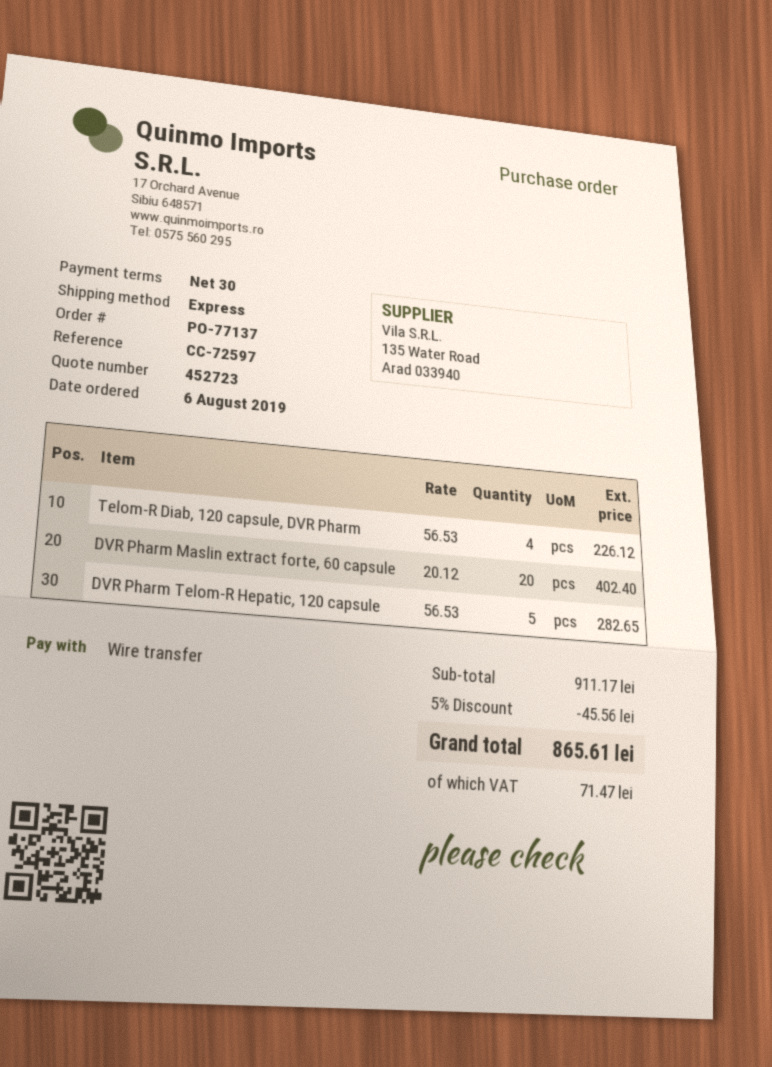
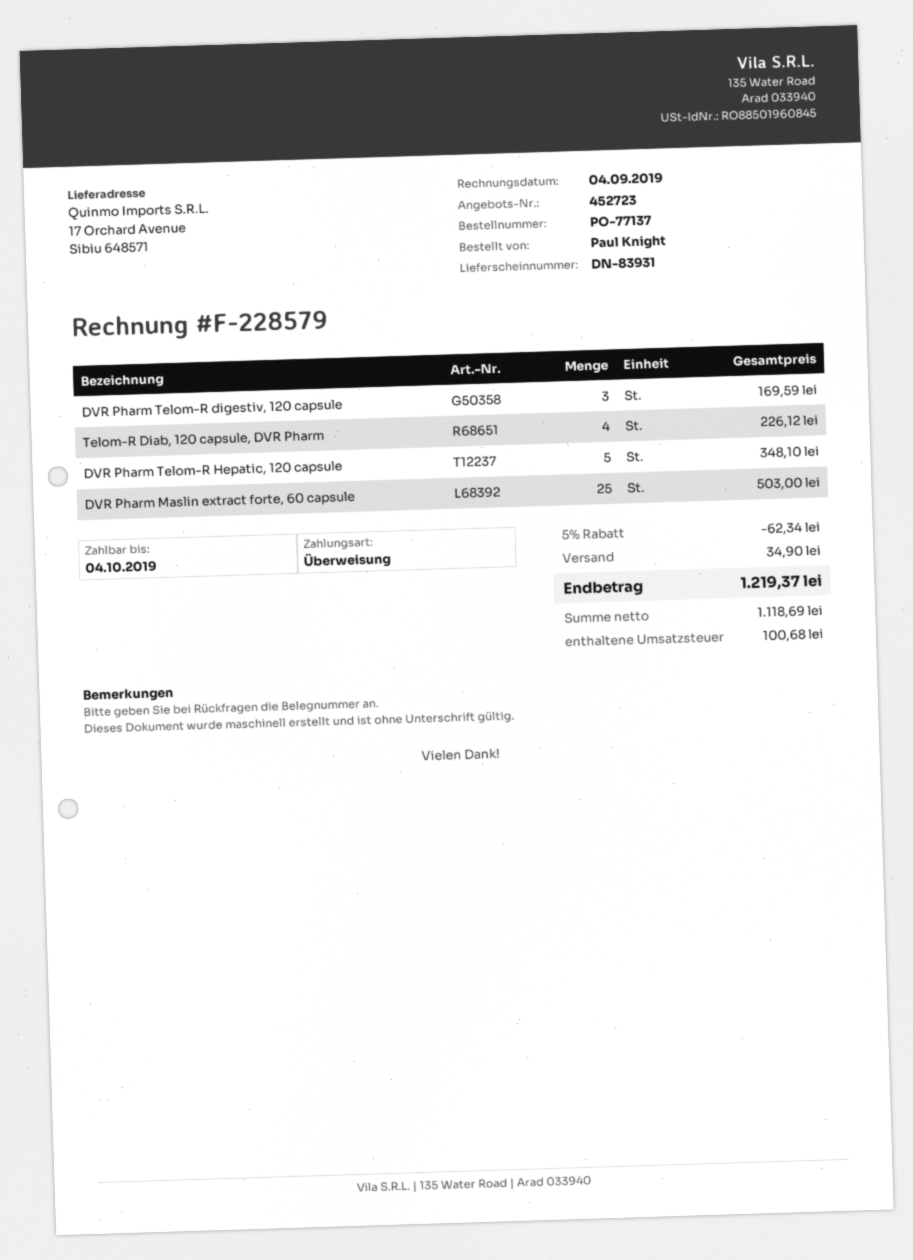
DVR Pharm Maslin extract forte, 60 capsule: 20 for 402.40 -> 25 for 503.00
DVR Pharm Telom-R Hepatic, 120 capsule: 5 for 282.65 -> 5 for 348.10
DVR Pharm Telom-R digestiv, 120 capsule: none -> 3 for 169.59
discount: 5% = 45.56 -> 5% = 62.34
shipping: none -> 34.90
tax: 71.47 -> 100.68
total: 865.61 -> 1219.37

